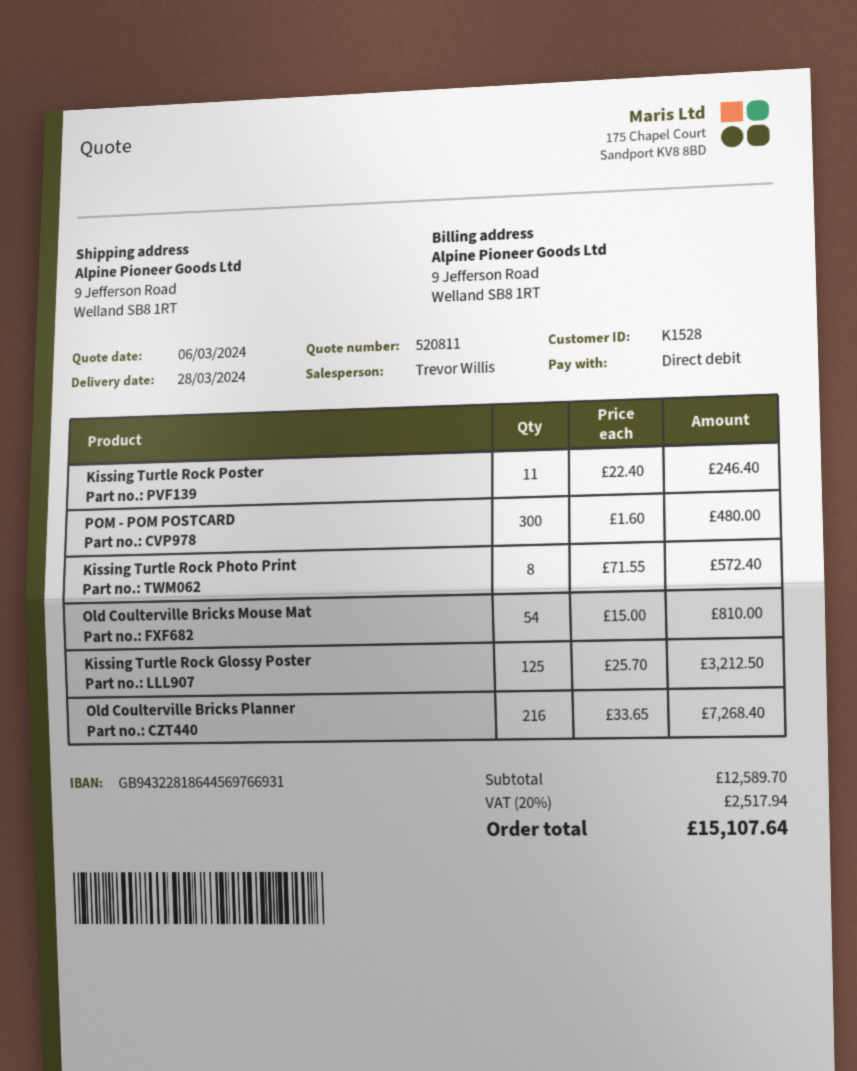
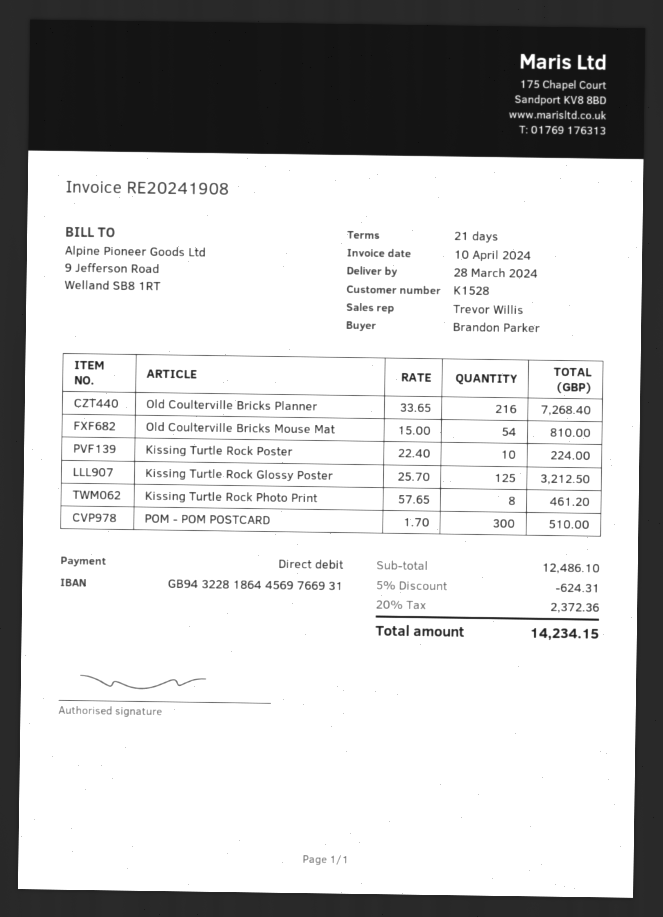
Kissing Turtle Rock Poster: 11 x 22.40 = 246.40 -> 10 x 22.40 = 224.00
POM - POM POSTCARD: 300 x 1.60 = 480.00 -> 300 x 1.70 = 510.00
Kissing Turtle Rock Photo Print: 8 x 71.55 = 572.40 -> 8 x 57.65 = 461.20
subtotal: 12589.70 -> 12486.10
discount: none -> 5% = 624.31
tax: 20% = 2517.94 -> 20% = 2372.36
total: 15107.64 -> 14234.15

